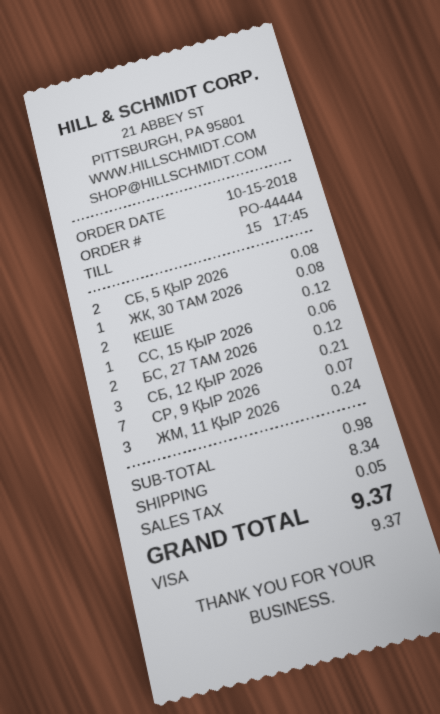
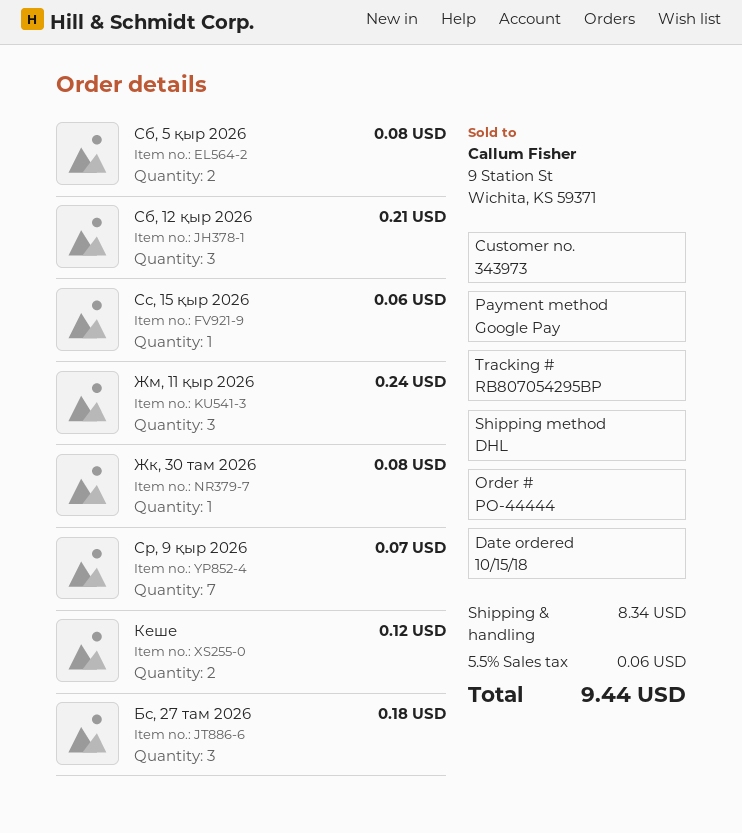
payment method: Visa -> Google Pay
БС, 27 ТАМ 2026: 2 for 0.12 -> 3 for 0.18
tax: 0.05 -> 0.06
total: 9.37 -> 9.44

